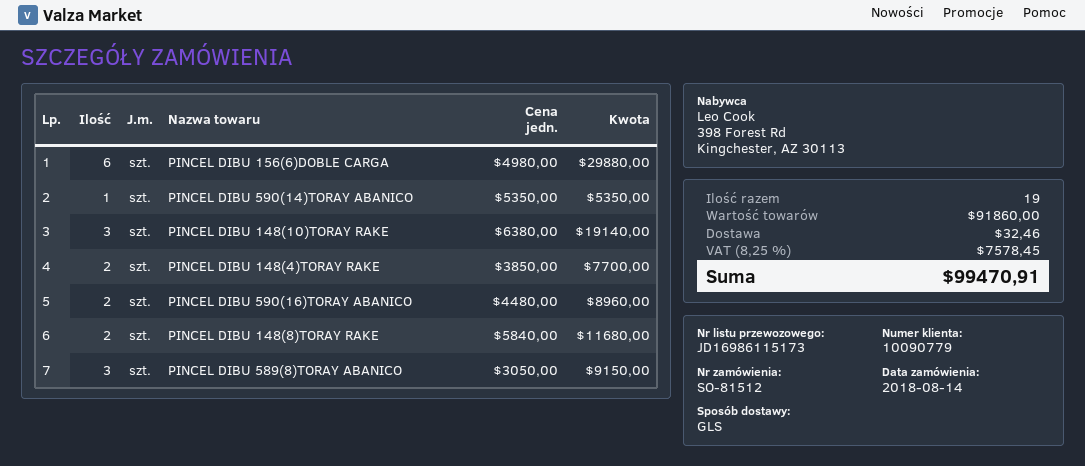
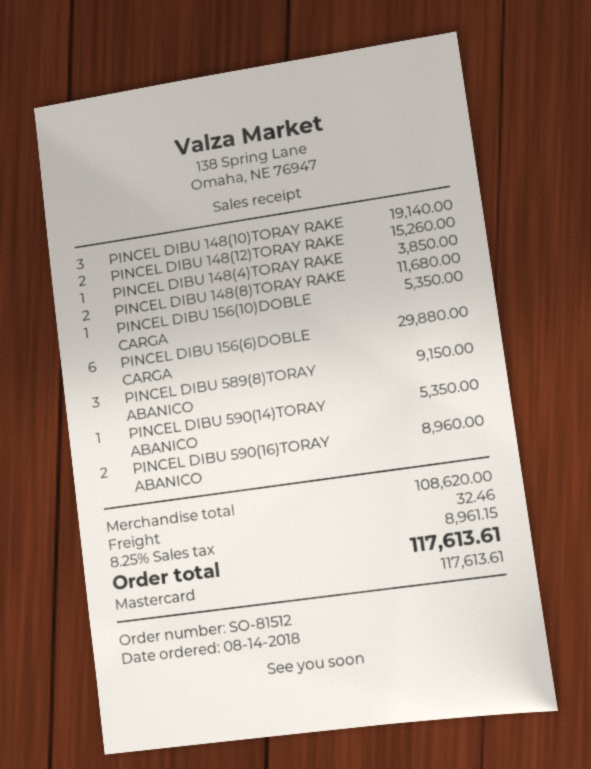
PINCEL DIBU 148(4)TORAY RAKE: 2 for 7700.00 -> 1 for 3850.00
PINCEL DIBU 148(12)TORAY RAKE: none -> 2 for 15260.00
PINCEL DIBU 156(10)DOBLE CARGA: none -> 1 for 5350.00
subtotal: 91860.00 -> 108620.00
tax: 8.25% = 7578.45 -> 8.25% = 8961.15
total: 99470.91 -> 117613.61

